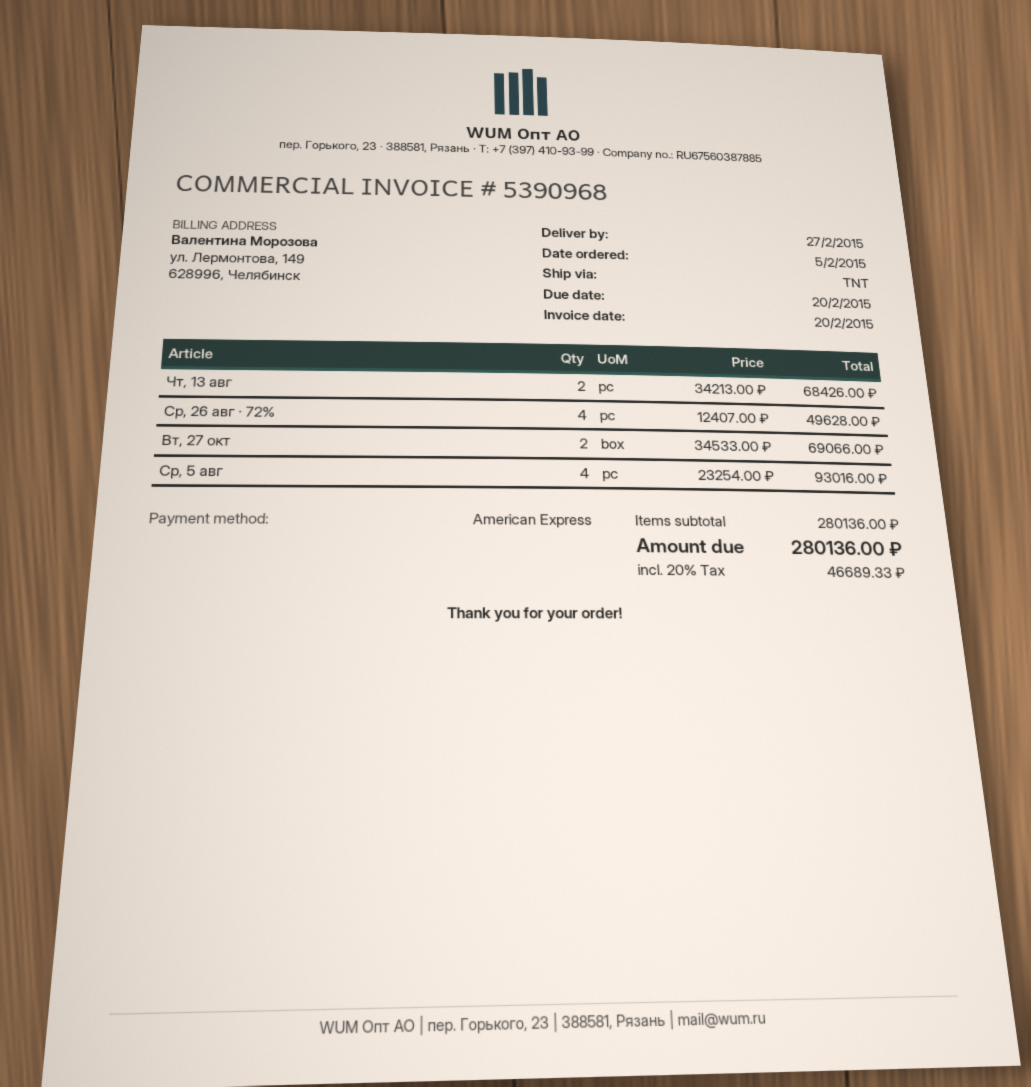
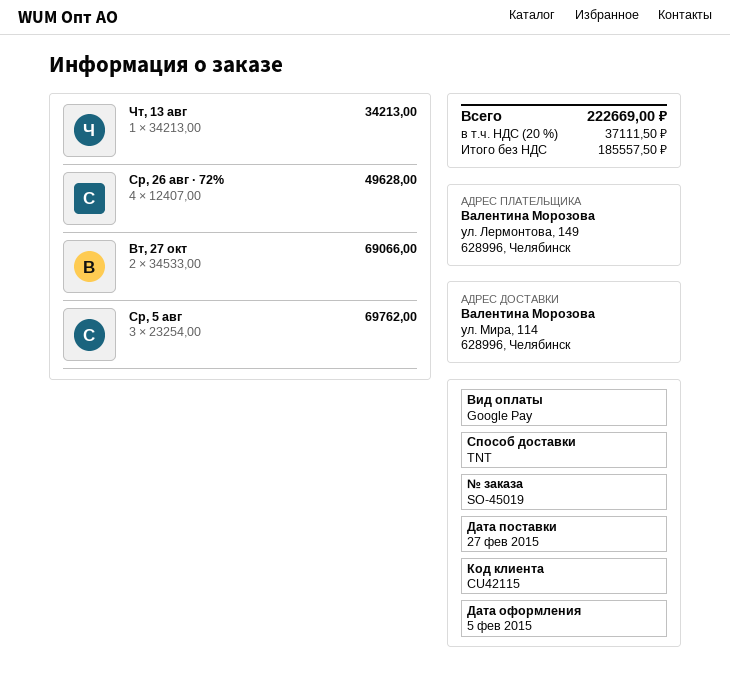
payment method: American Express -> Google Pay
Чт, 13 авг: 2 x 34213.00 = 68426.00 -> 1 x 34213.00 = 34213.00
Ср, 5 авг: 4 x 23254.00 = 93016.00 -> 3 x 23254.00 = 69762.00
tax: 20% = 46689.33 -> 20% = 37111.50
total: 280136.00 -> 222669.00

